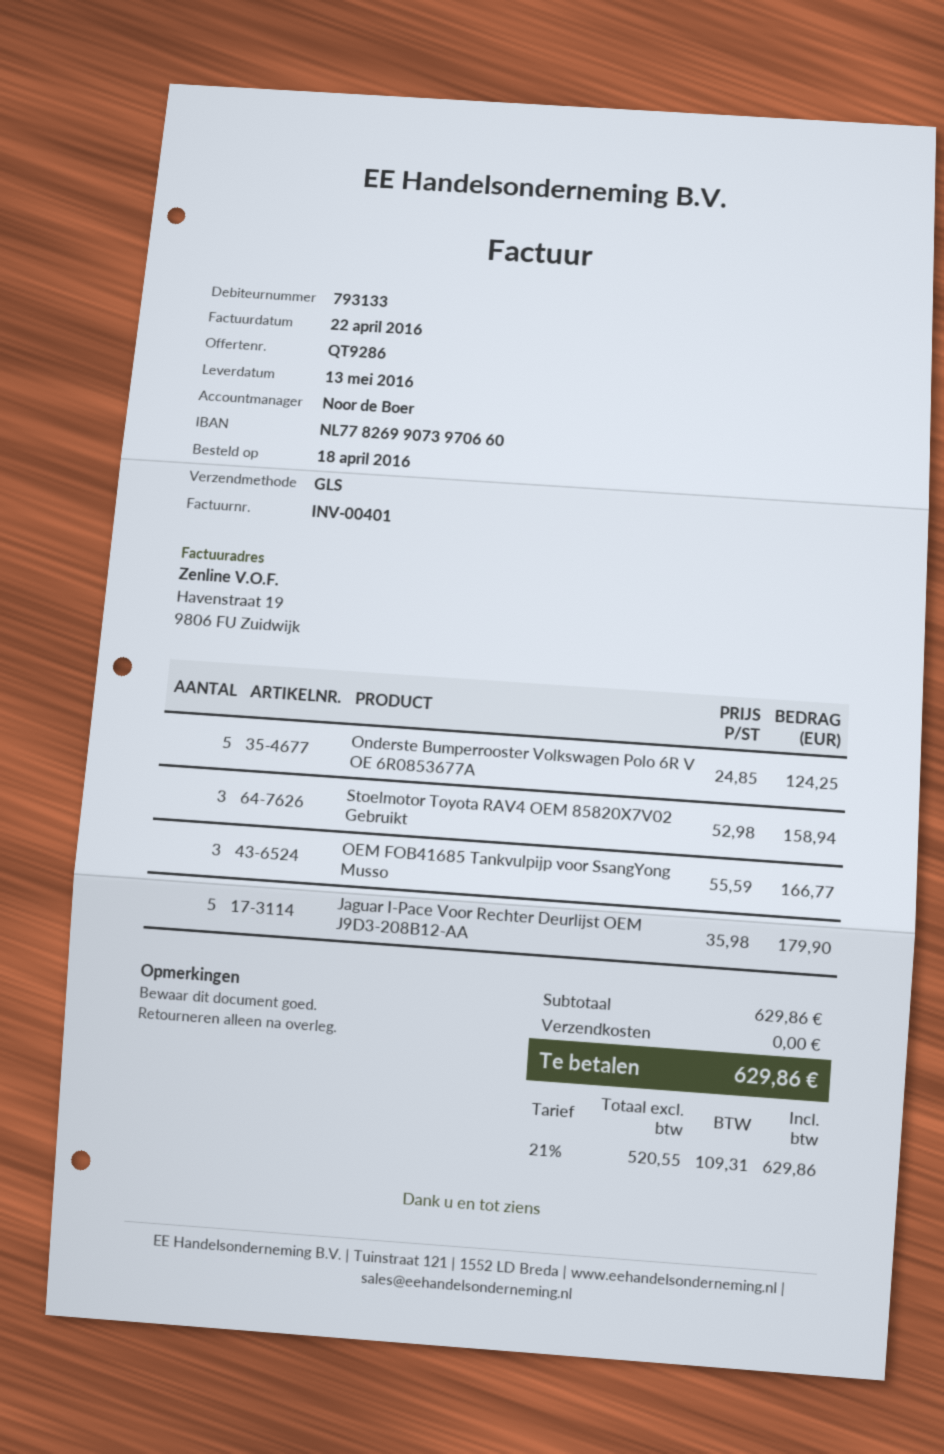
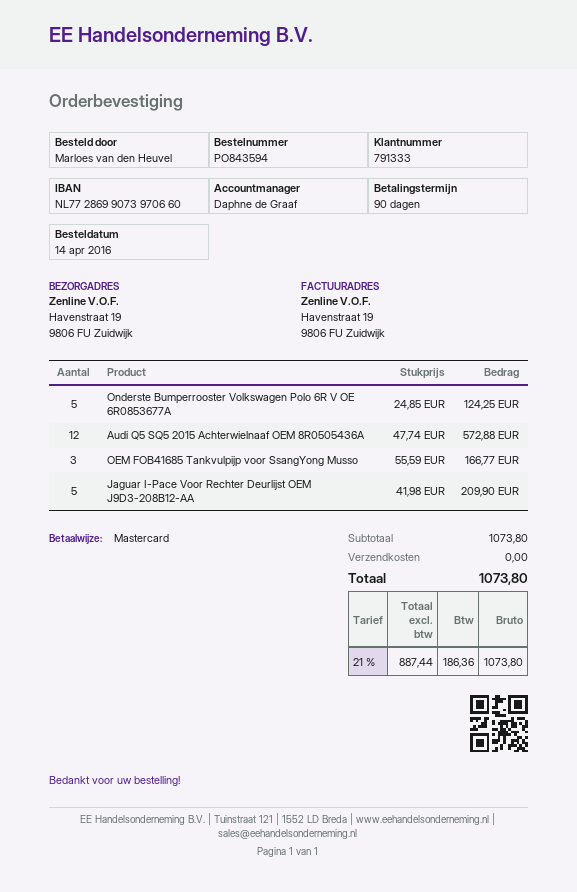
order date: 2016-04-18 -> 2016-04-14
customer number: 793133 -> 791333
sales rep: Noor de Boer -> Daphne de Graaf
bank account: NL7782699073970660 -> NL7728699073970660
Stoelmotor Toyota RAV4 OEM 85820X7V02 Gebruikt: 3 x 52.98 = 158.94 -> none
Jaguar I-Pace Voor Rechter Deurlijst OEM J9D3-208B12-AA: 5 x 35.98 = 179.90 -> 5 x 41.98 = 209.90
Audi Q5 SQ5 2015 Achterwielnaaf OEM 8R0505436A: none -> 12 x 47.74 = 572.88
subtotal: 629.86 -> 1073.80
net: 520.55 -> 887.44
tax: 21% = 109.31 -> 21% = 186.36
total: 629.86 -> 1073.80

